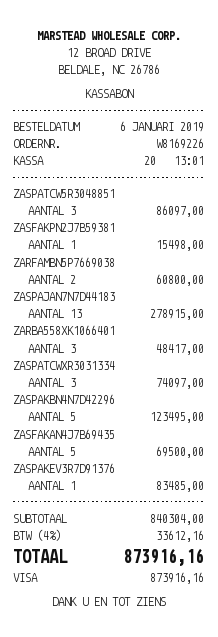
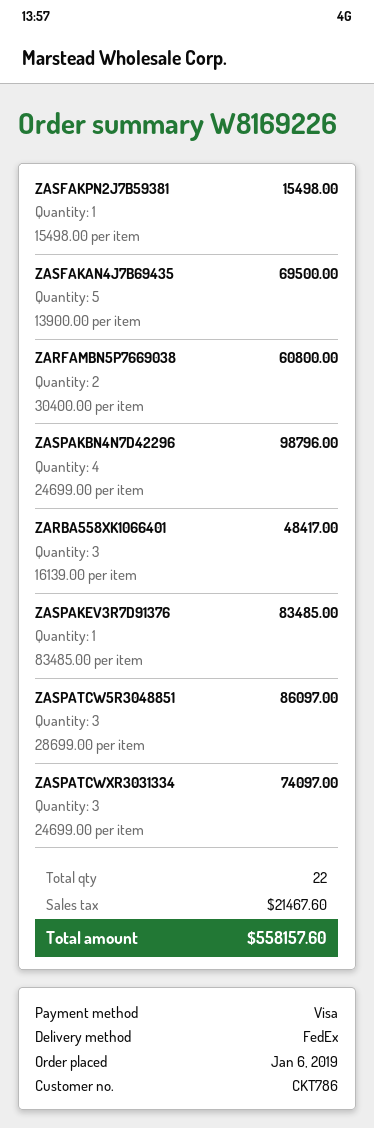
ZASPAJAN7N7D44183: 13 for 278915.00 -> none
ZASPAKBN4N7D42296: 5 for 123495.00 -> 4 for 98796.00
tax: 33612.16 -> 21467.60
total: 873916.16 -> 558157.60

